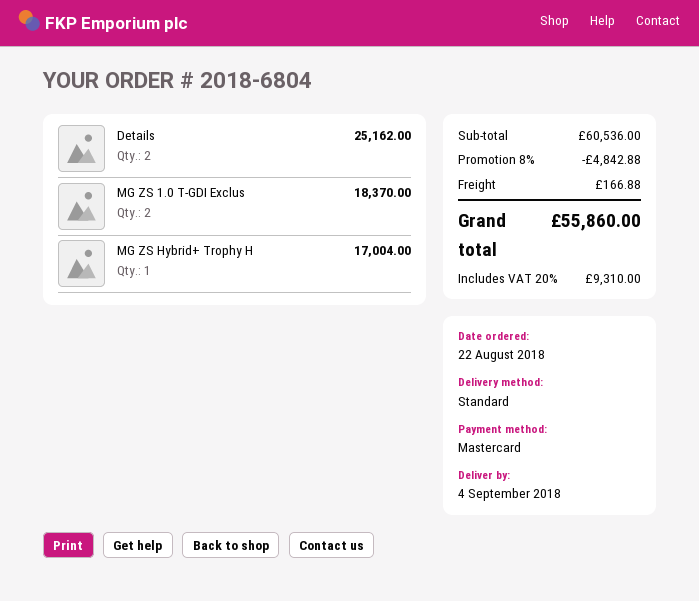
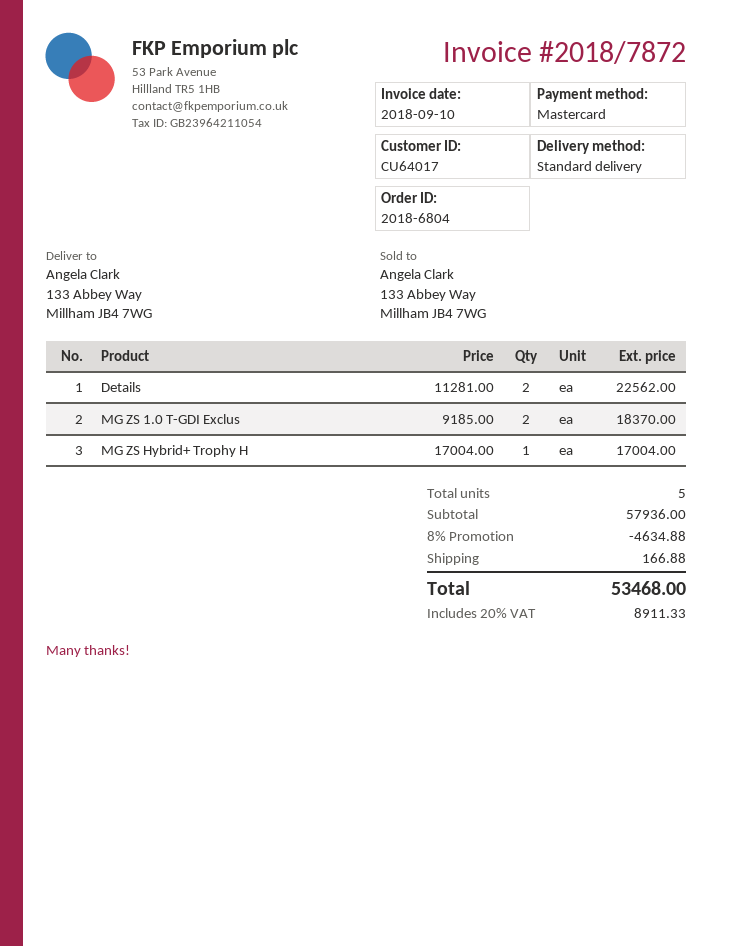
Details: 2 for 25162.00 -> 2 for 22562.00
subtotal: 60536.00 -> 57936.00
discount: 8% = 4842.88 -> 8% = 4634.88
tax: 20% = 9310.00 -> 20% = 8911.33
total: 55860.00 -> 53468.00

